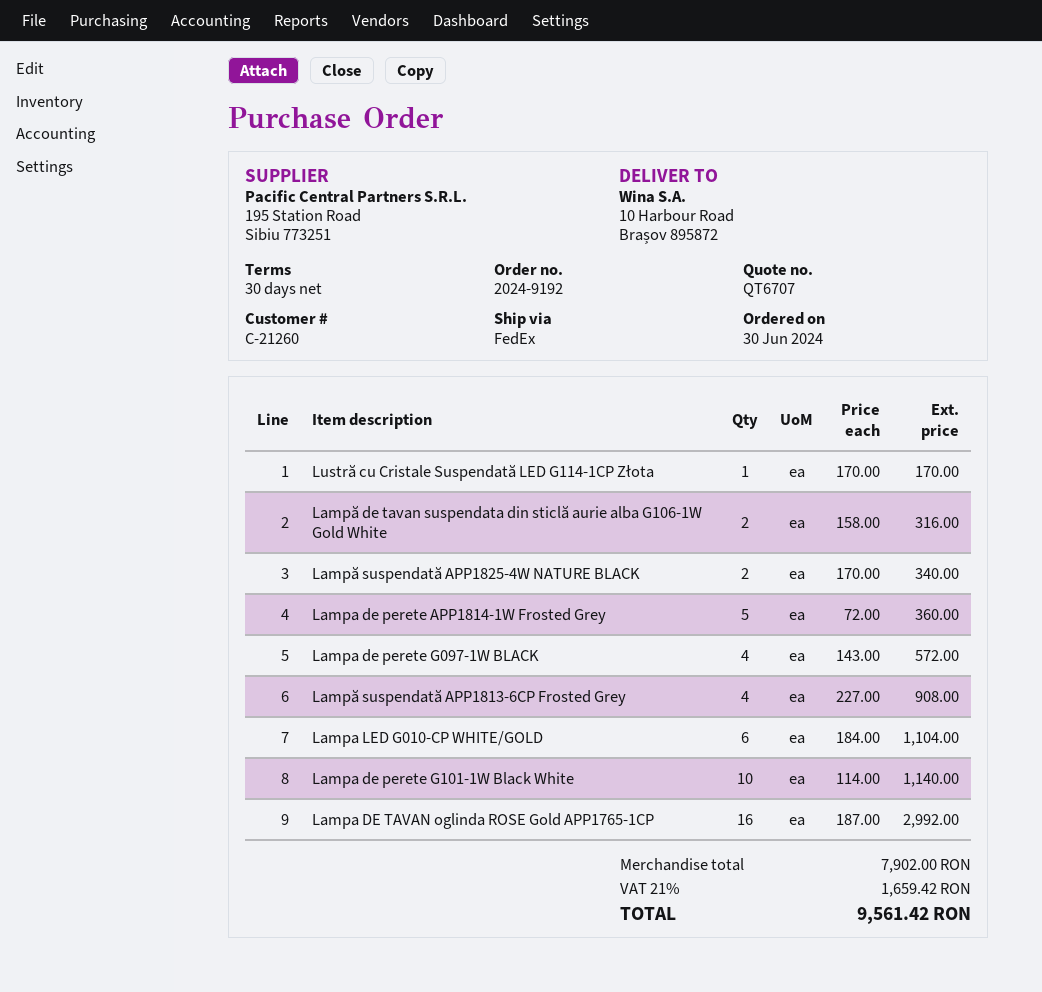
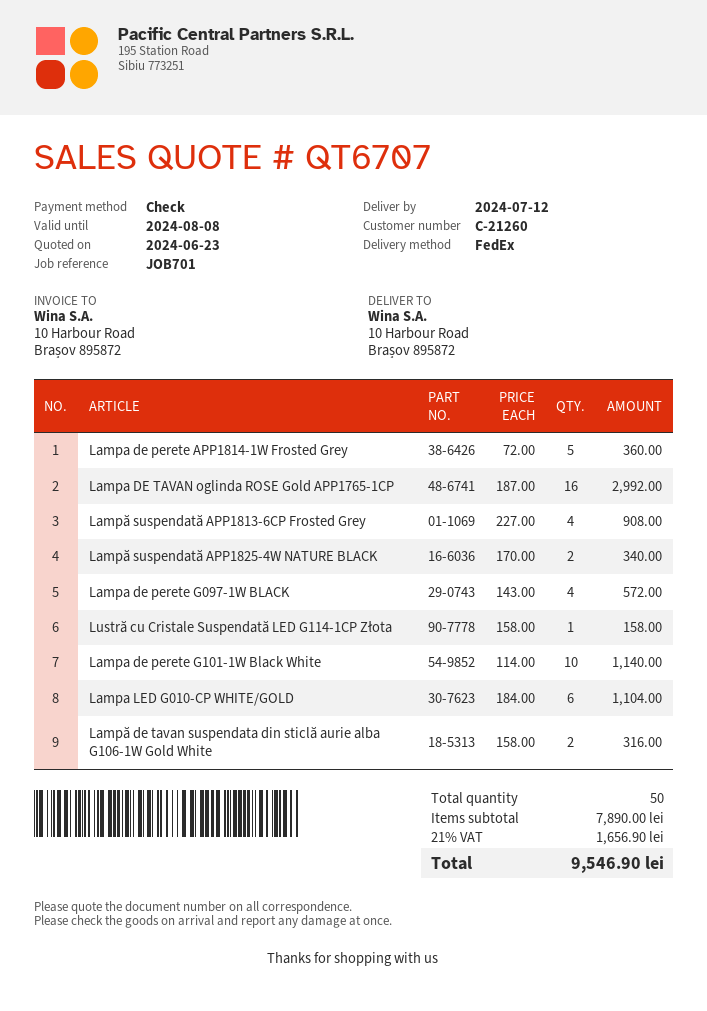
Lustră cu Cristale Suspendată LED G114-1CP Złota: 1 x 170.00 = 170.00 -> 1 x 158.00 = 158.00
subtotal: 7902.00 -> 7890.00
tax: 21% = 1659.42 -> 21% = 1656.90
total: 9561.42 -> 9546.90

